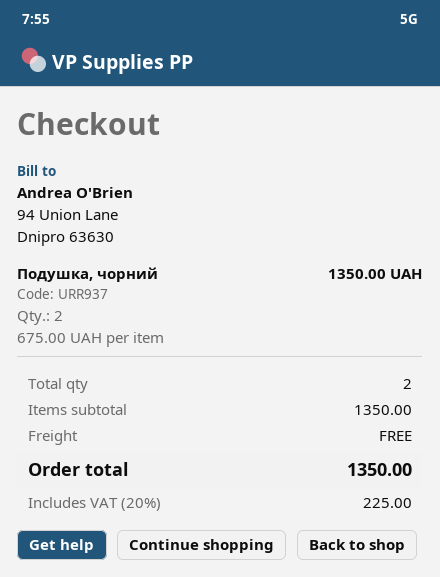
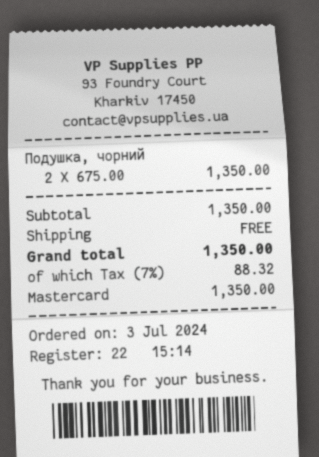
tax: 20% = 225.00 -> 7% = 88.32

